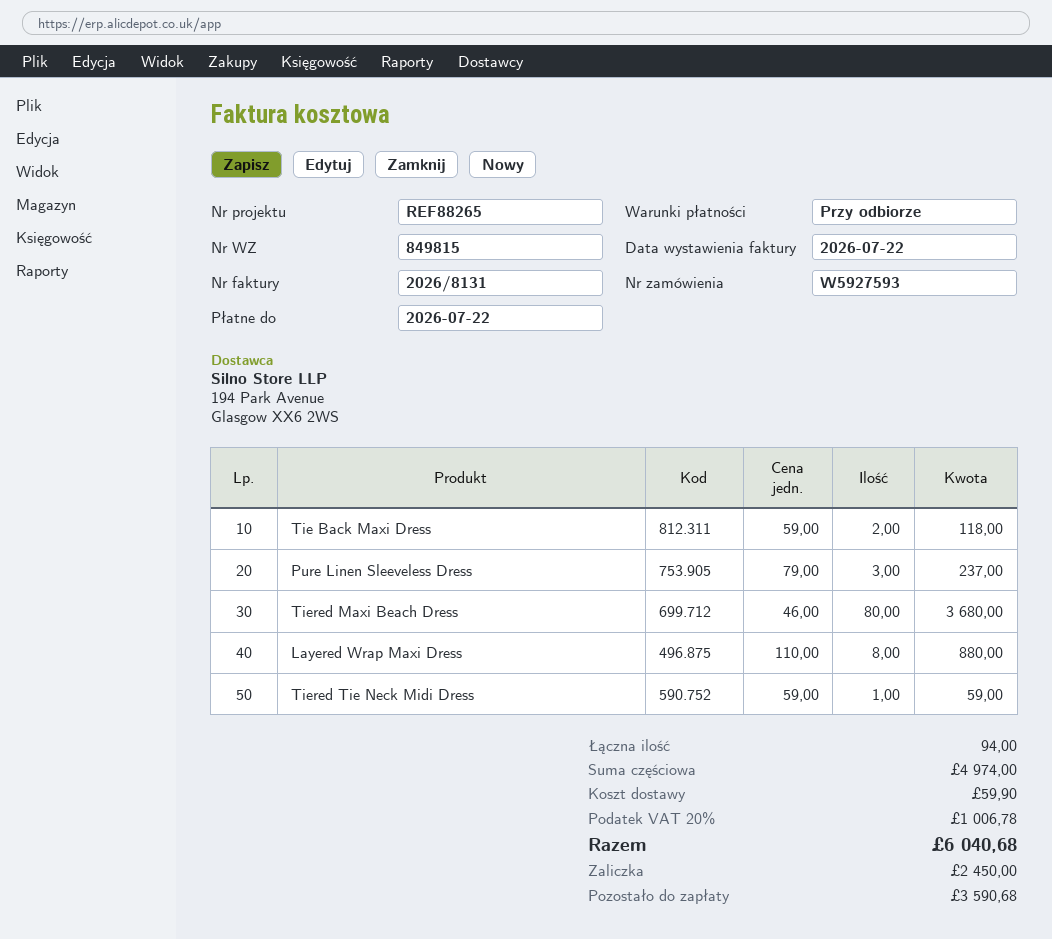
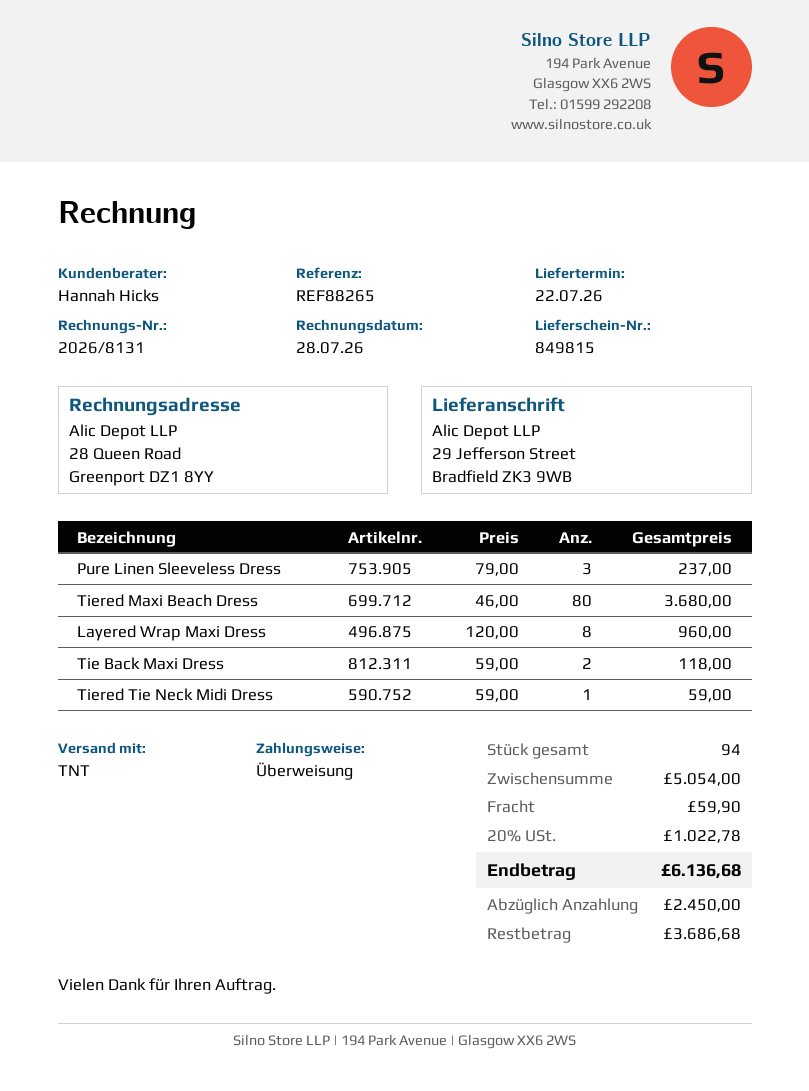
invoice date: 2026-07-22 -> 2026-07-28
Layered Wrap Maxi Dress: 8 x 110.00 = 880.00 -> 8 x 120.00 = 960.00
subtotal: 4974.00 -> 5054.00
tax: 20% = 1006.78 -> 20% = 1022.78
total: 6040.68 -> 6136.68
balance: 3590.68 -> 3686.68

